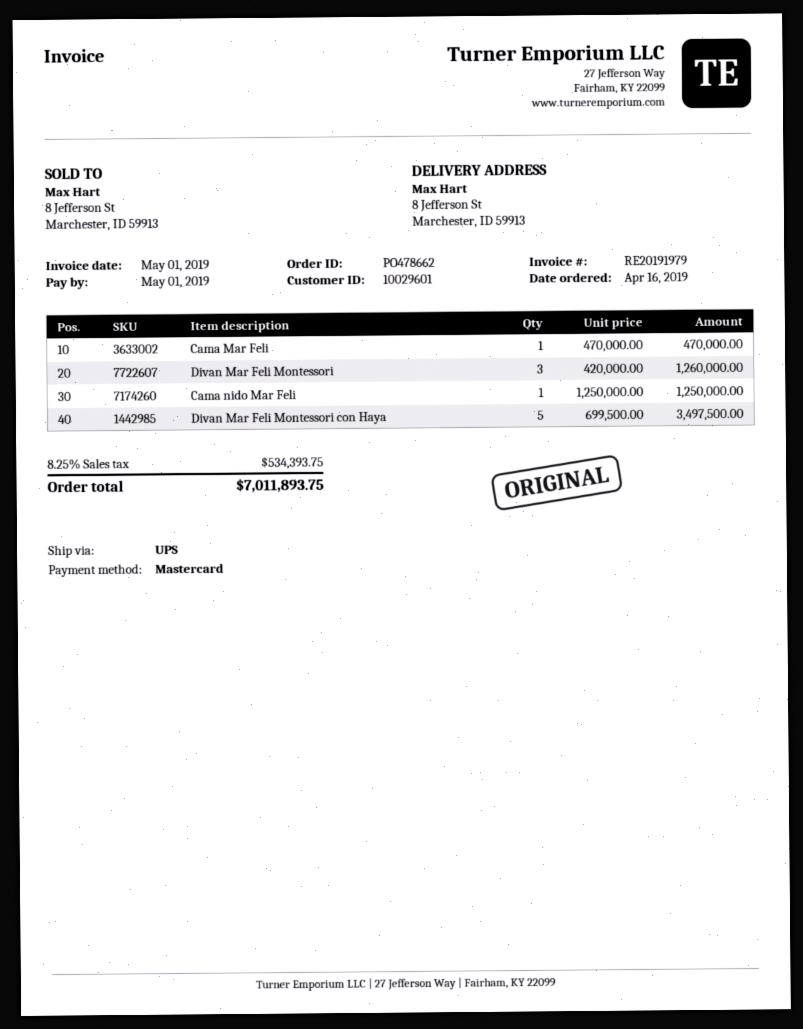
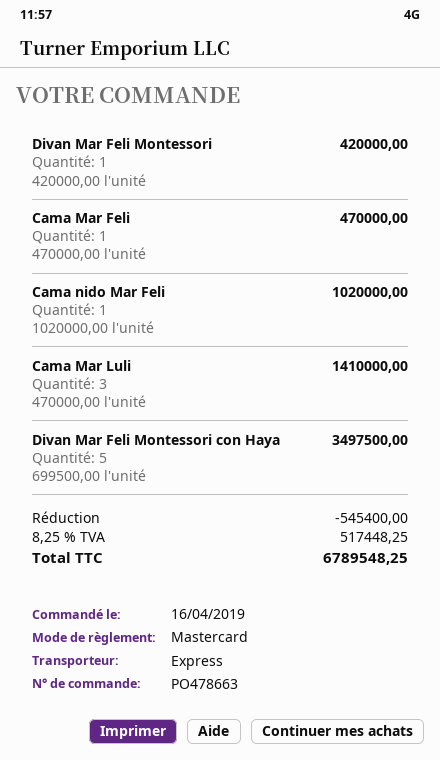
order number: PO478662 -> PO478663
shipping method: UPS -> express
Divan Mar Feli Montessori: 3 x 420000.00 = 1260000.00 -> 1 x 420000.00 = 420000.00
Cama nido Mar Feli: 1 x 1250000.00 = 1250000.00 -> 1 x 1020000.00 = 1020000.00
Cama Mar Luli: none -> 3 x 470000.00 = 1410000.00
discount: none -> 545400.00
tax: 8.25% = 534393.75 -> 8.25% = 517448.25
total: 7011893.75 -> 6789548.25

